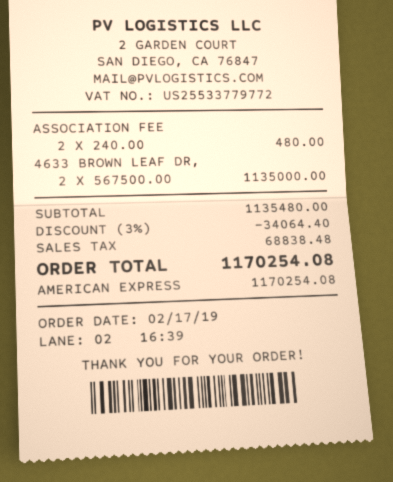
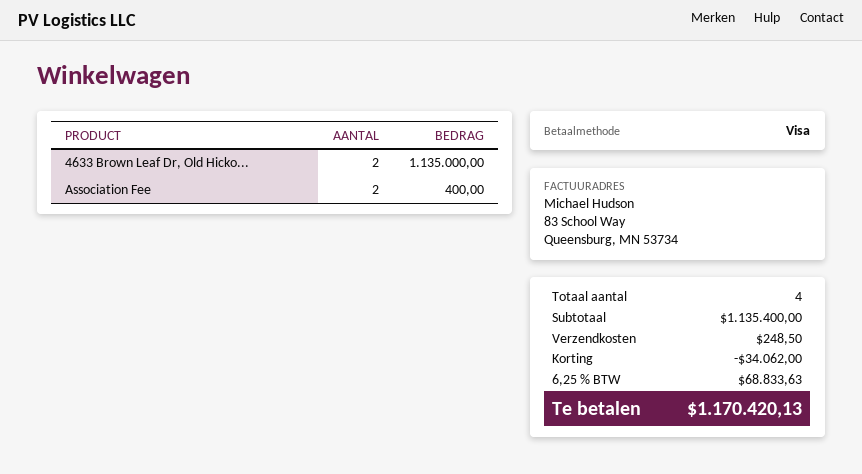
payment method: American Express -> Visa
ASSOCIATION FEE: 2 for 480.00 -> 2 for 400.00
subtotal: 1135480.00 -> 1135400.00
discount: 34064.40 -> 34062.00
shipping: none -> 248.50
tax: 68838.48 -> 68833.63
total: 1170254.08 -> 1170420.13

